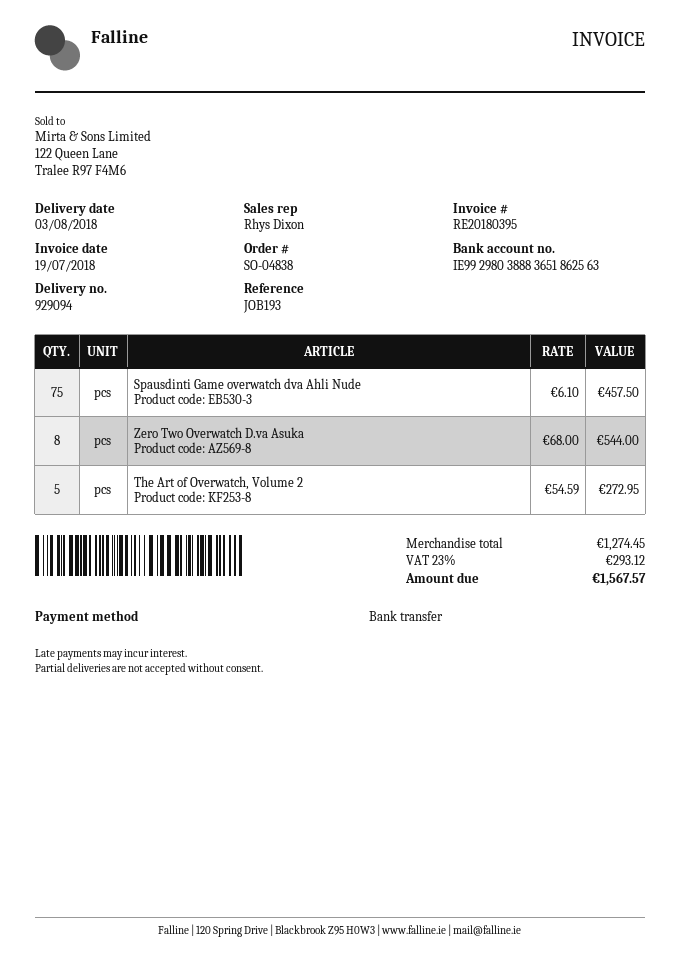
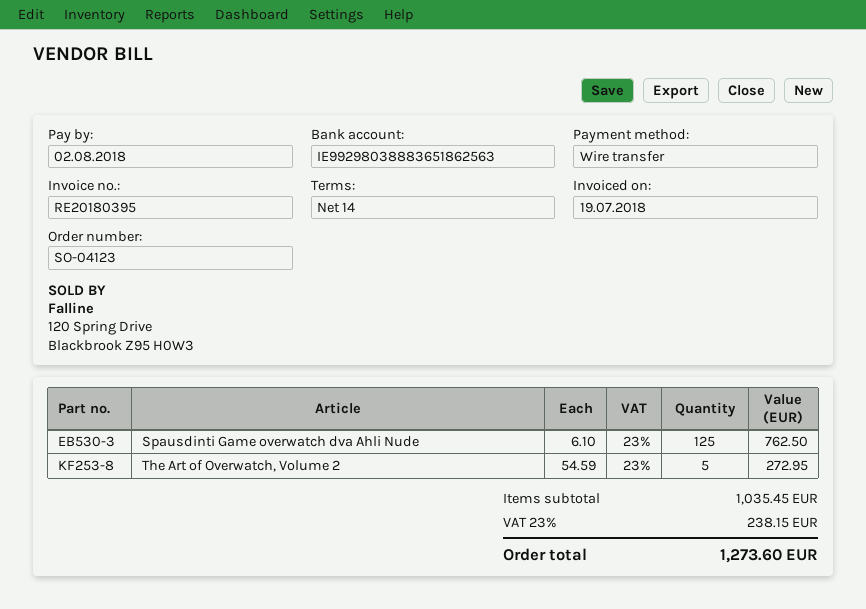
order number: SO-04838 -> SO-04123
Spausdinti Game overwatch dva Ahli Nude: 75 x 6.10 = 457.50 -> 125 x 6.10 = 762.50
Zero Two Overwatch D.va Asuka: 8 x 68.00 = 544.00 -> none
subtotal: 1274.45 -> 1035.45
tax: 23% = 293.12 -> 23% = 238.15
total: 1567.57 -> 1273.60

